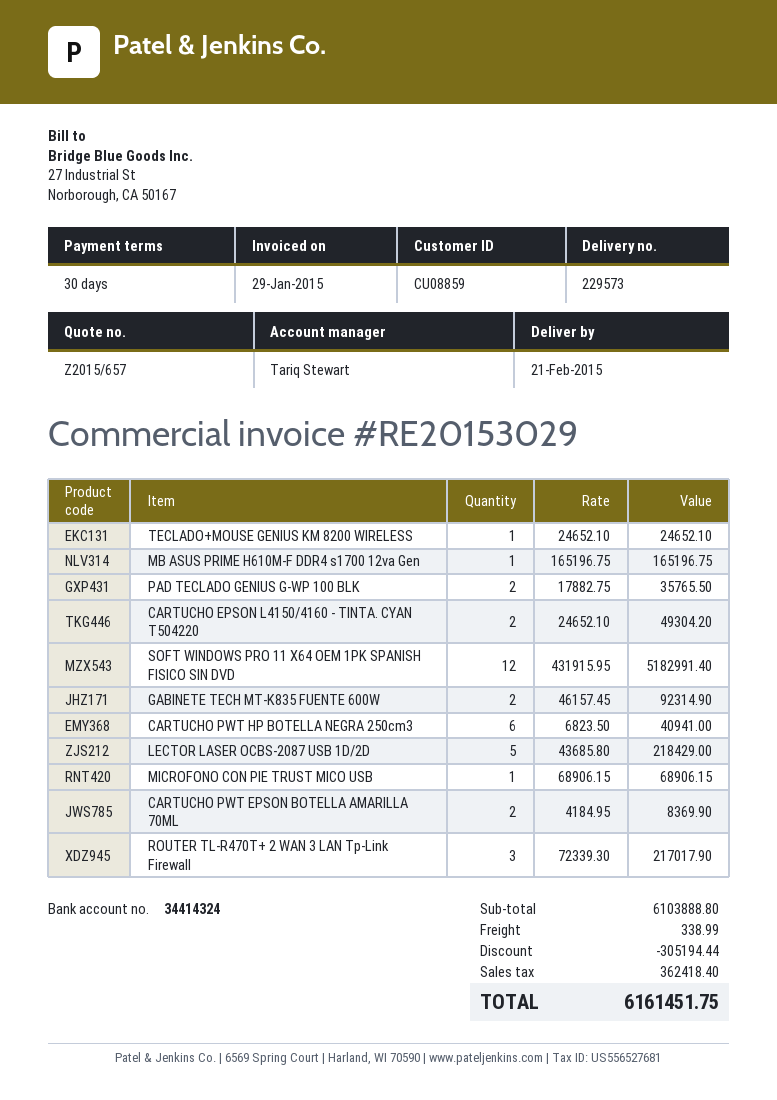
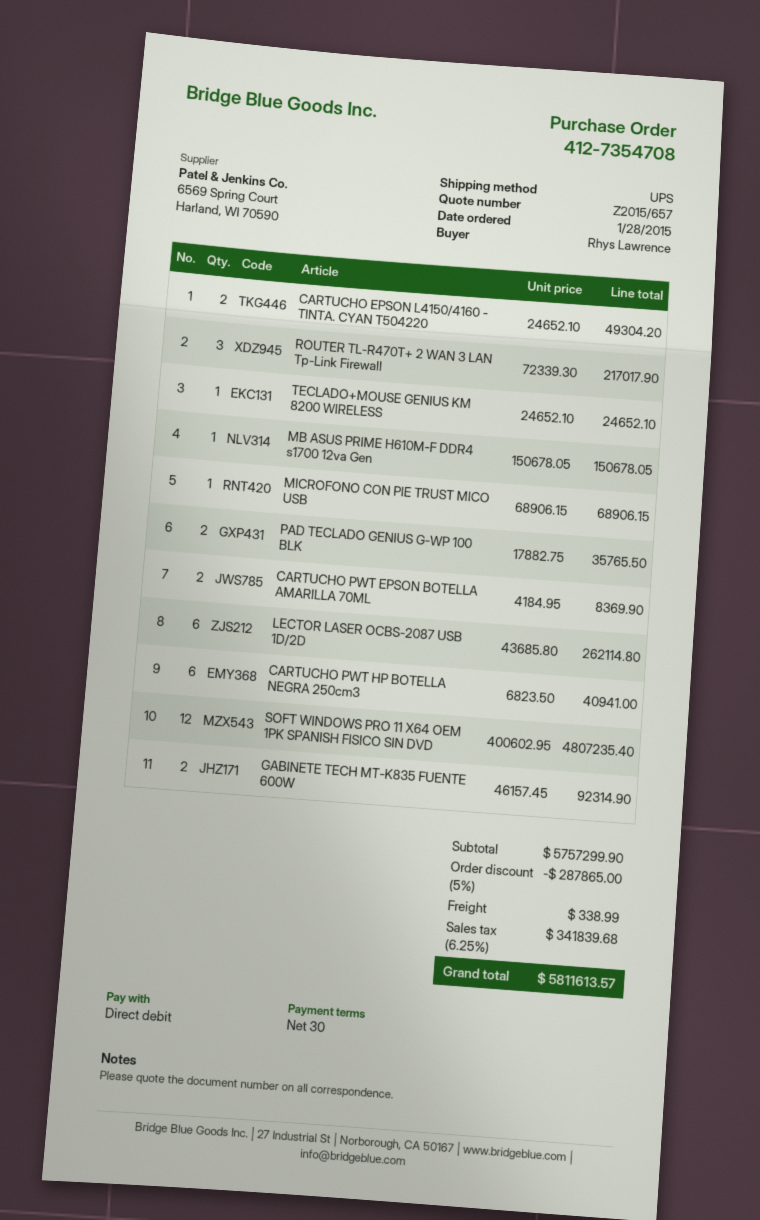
MB ASUS PRIME H610M-F DDR4 s1700 12va Gen: 1 x 165196.75 = 165196.75 -> 1 x 150678.05 = 150678.05
SOFT WINDOWS PRO 11 X64 OEM 1PK SPANISH FISICO SIN DVD: 12 x 431915.95 = 5182991.40 -> 12 x 400602.95 = 4807235.40
LECTOR LASER OCBS-2087 USB 1D/2D: 5 x 43685.80 = 218429.00 -> 6 x 43685.80 = 262114.80
subtotal: 6103888.80 -> 5757299.90
discount: 305194.44 -> 287865.00
tax: 362418.40 -> 341839.68
total: 6161451.75 -> 5811613.57

